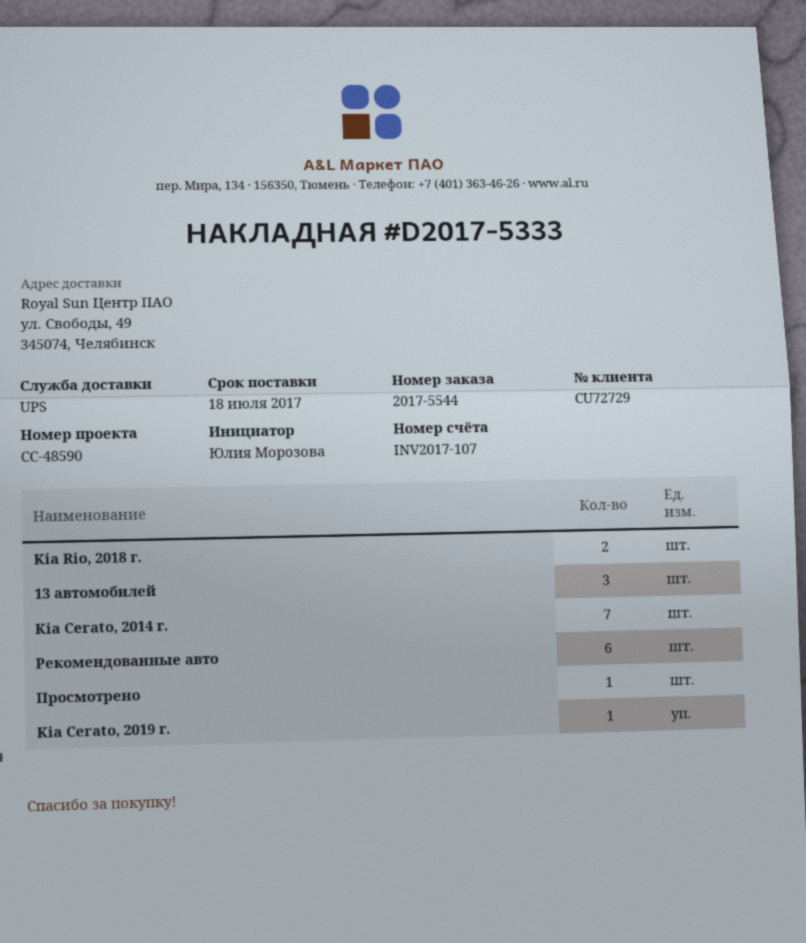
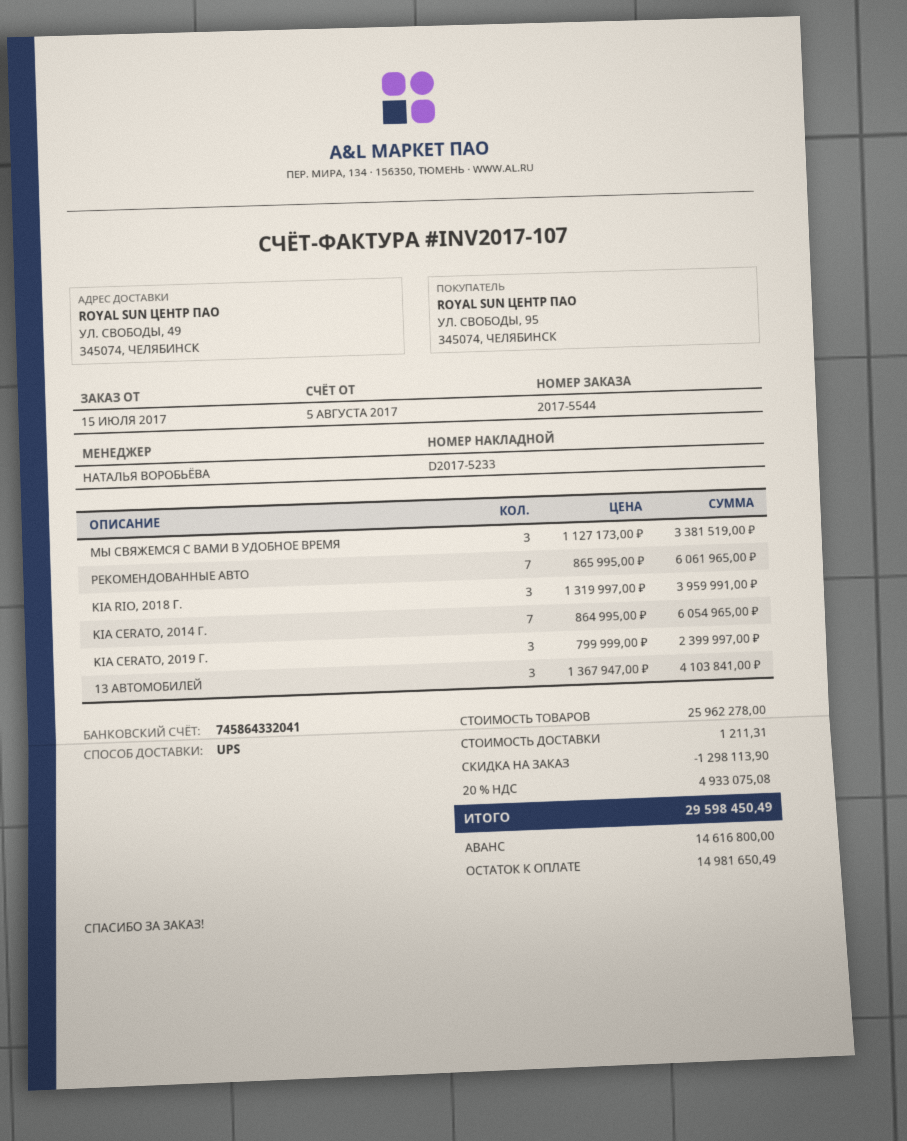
delivery note number: D2017-5333 -> D2017-5233
Kia Rio, 2018 г.: 2 -> 3
Рекомендованные авто: 6 -> 7
Просмотрено: 1 -> none
Kia Cerato, 2019 г.: 1 -> 3
МЫ СВЯЖЕМСЯ С ВАМИ В УДОБНОЕ ВРЕМЯ: none -> 3

